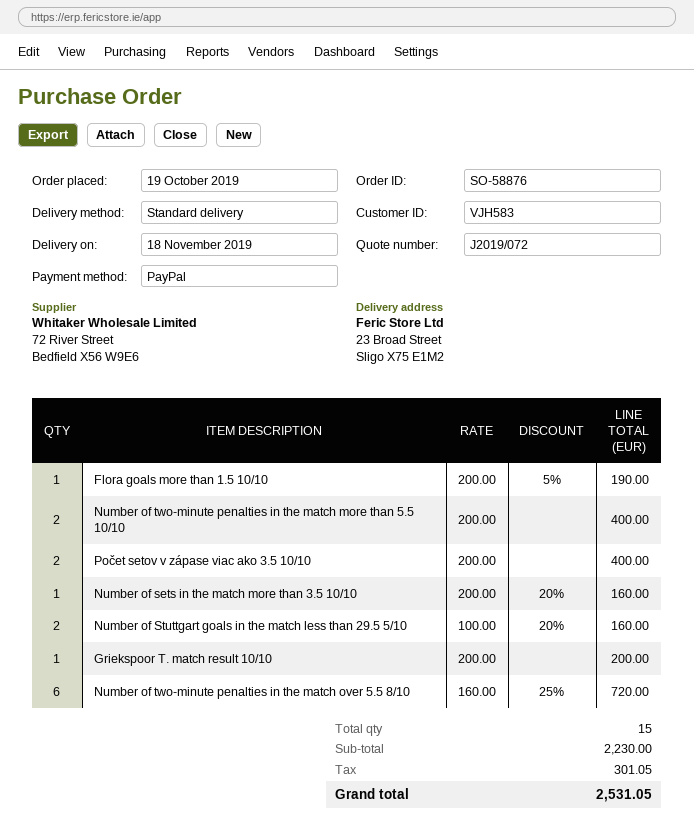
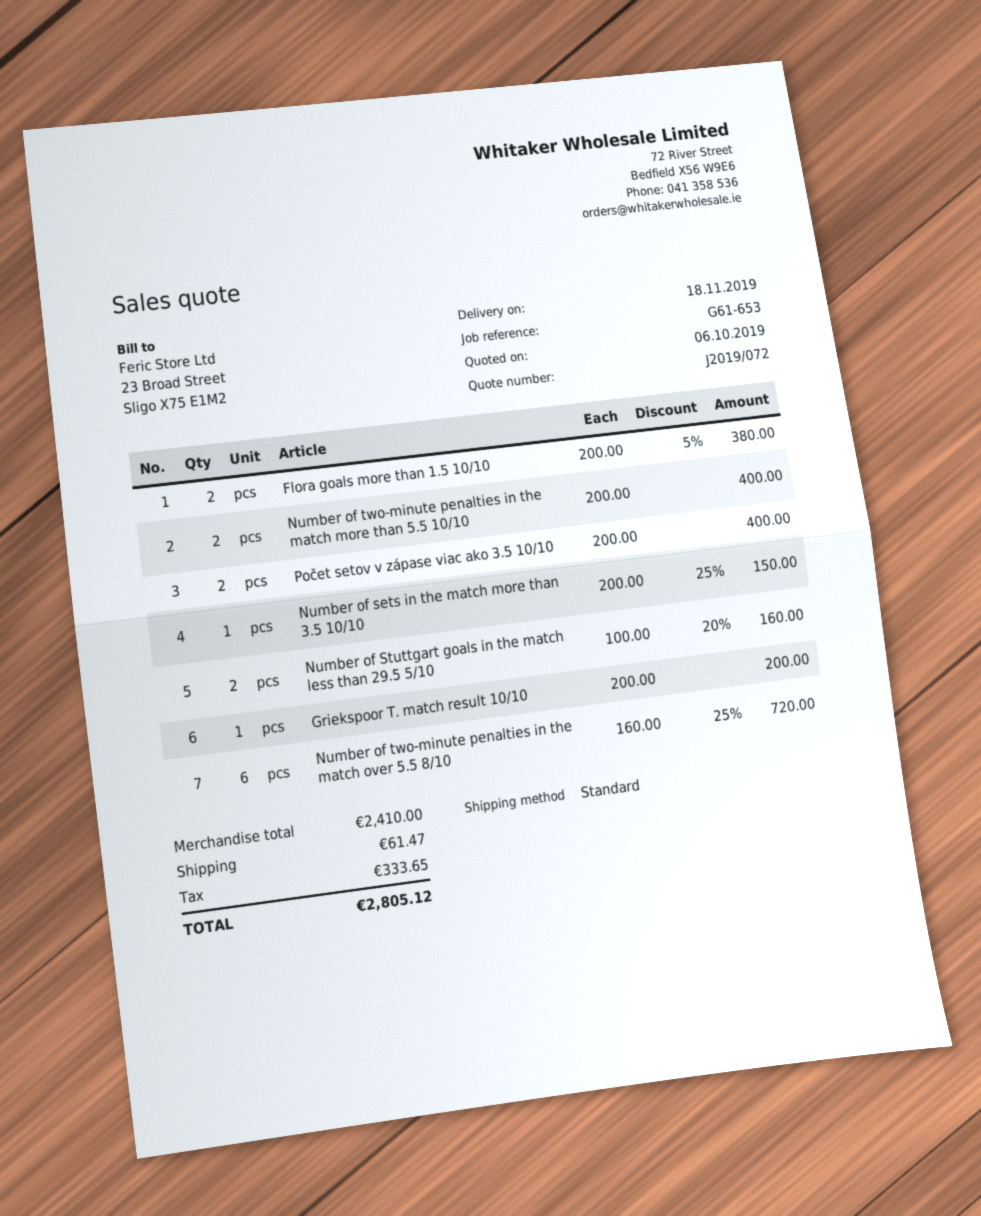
Flora goals more than 1.5 10/10: 1 x 200.00 - 5% = 190.00 -> 2 x 200.00 - 5% = 380.00
Number of sets in the match more than 3.5 10/10: 1 x 200.00 - 20% = 160.00 -> 1 x 200.00 - 25% = 150.00
subtotal: 2230.00 -> 2410.00
shipping: none -> 61.47
tax: 301.05 -> 333.65
total: 2531.05 -> 2805.12

